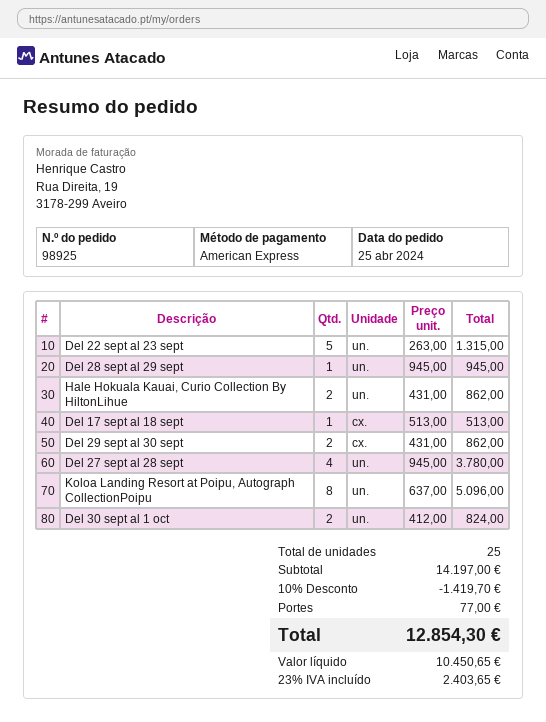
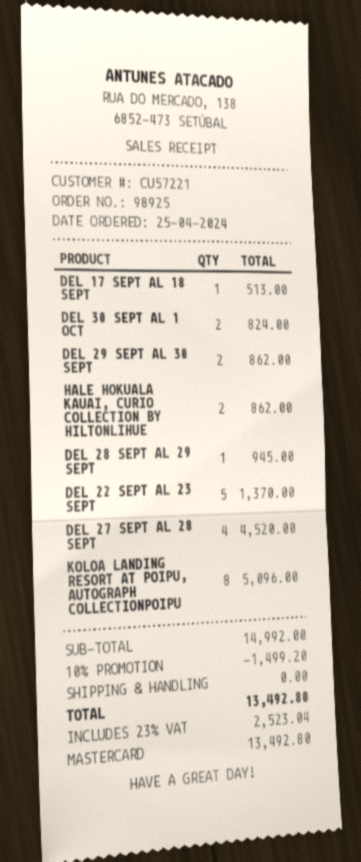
payment method: American Express -> Mastercard
Del 22 sept al 23 sept: 5 for 1315.00 -> 5 for 1370.00
Del 27 sept al 28 sept: 4 for 3780.00 -> 4 for 4520.00
subtotal: 14197.00 -> 14992.00
discount: 10% = 1419.70 -> 10% = 1499.20
shipping: 77.00 -> 0.00
tax: 23% = 2403.65 -> 23% = 2523.04
total: 12854.30 -> 13492.80

